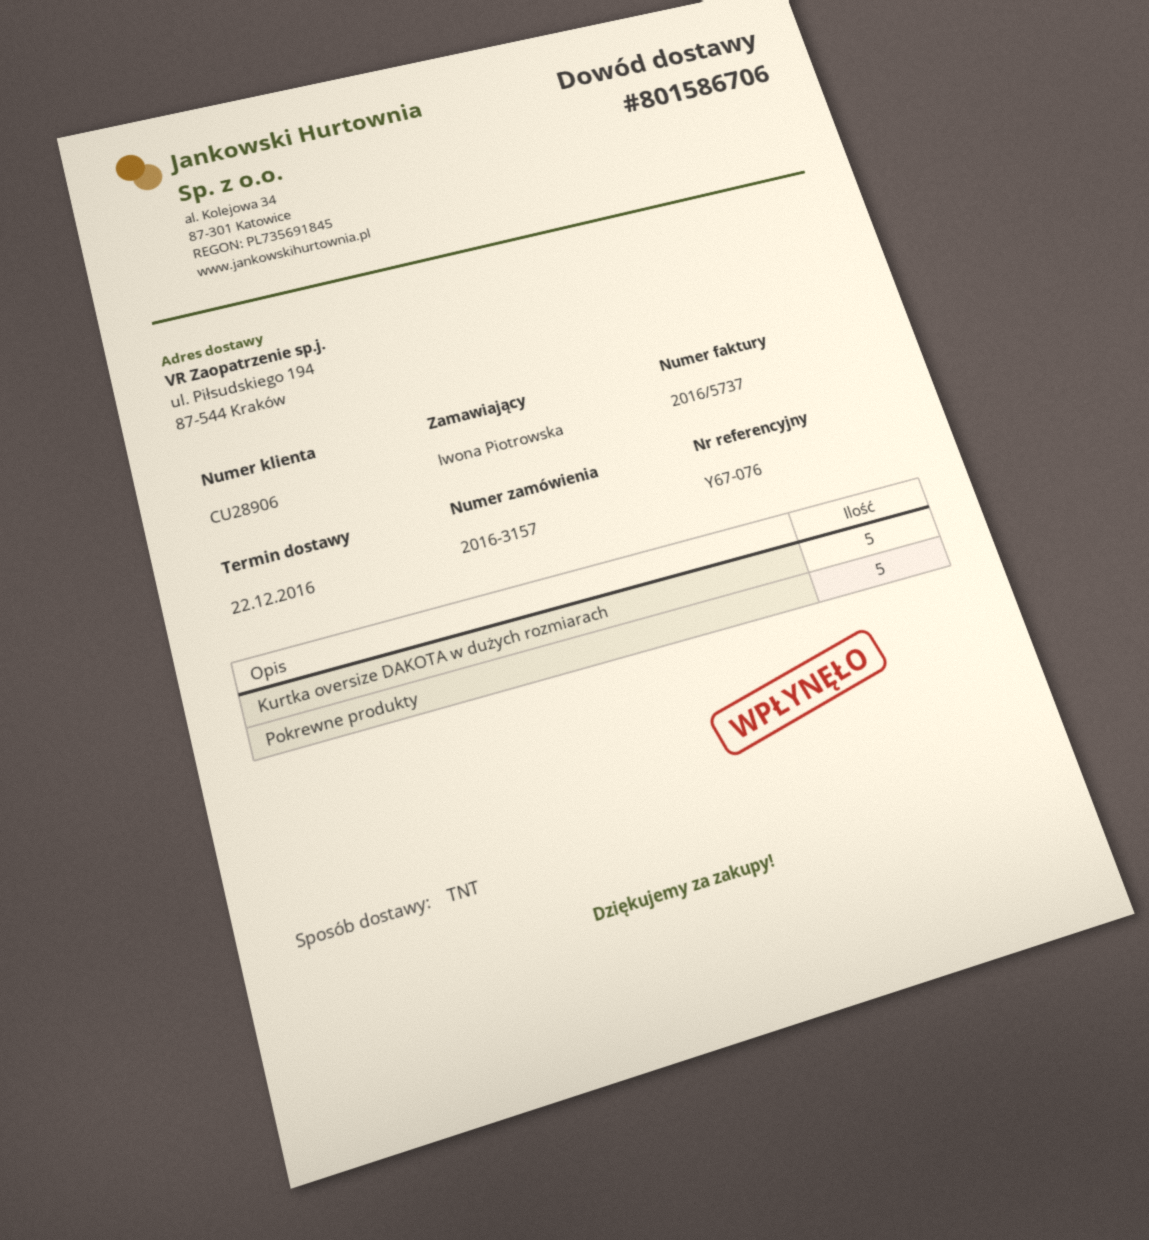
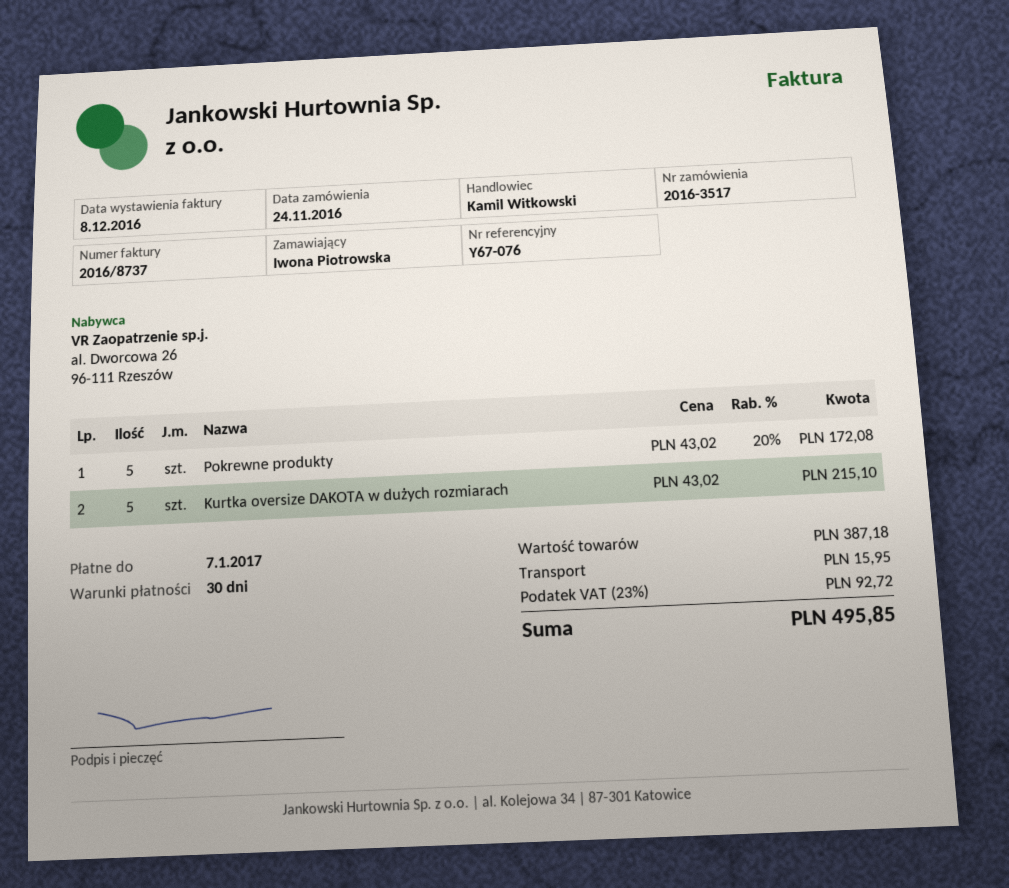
order number: 2016-3157 -> 2016-3517
invoice number: 2016/5737 -> 2016/8737

